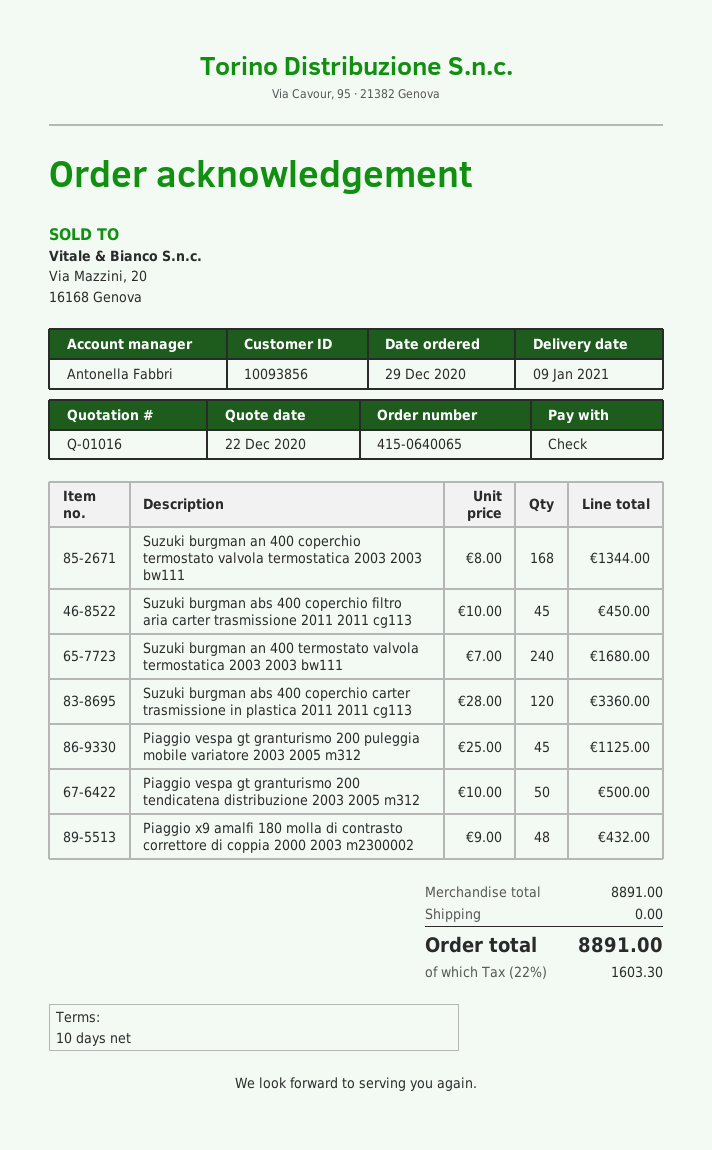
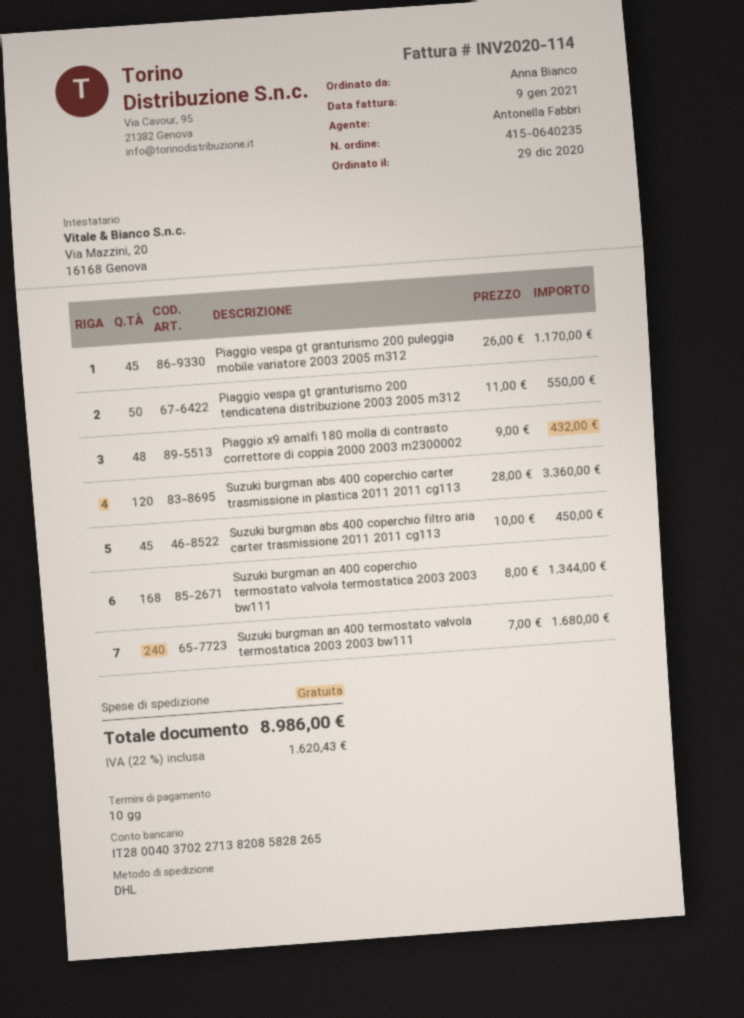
order number: 415-0640065 -> 415-0640235
Piaggio vespa gt granturismo 200 puleggia mobile variatore 2003 2005 m312: 45 x 25.00 = 1125.00 -> 45 x 26.00 = 1170.00
Piaggio vespa gt granturismo 200 tendicatena distribuzione 2003 2005 m312: 50 x 10.00 = 500.00 -> 50 x 11.00 = 550.00
tax: 22% = 1603.30 -> 22% = 1620.43
total: 8891.00 -> 8986.00

